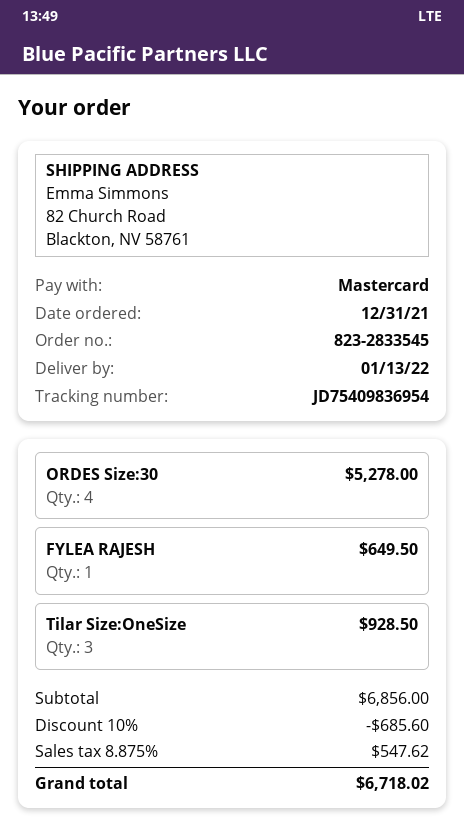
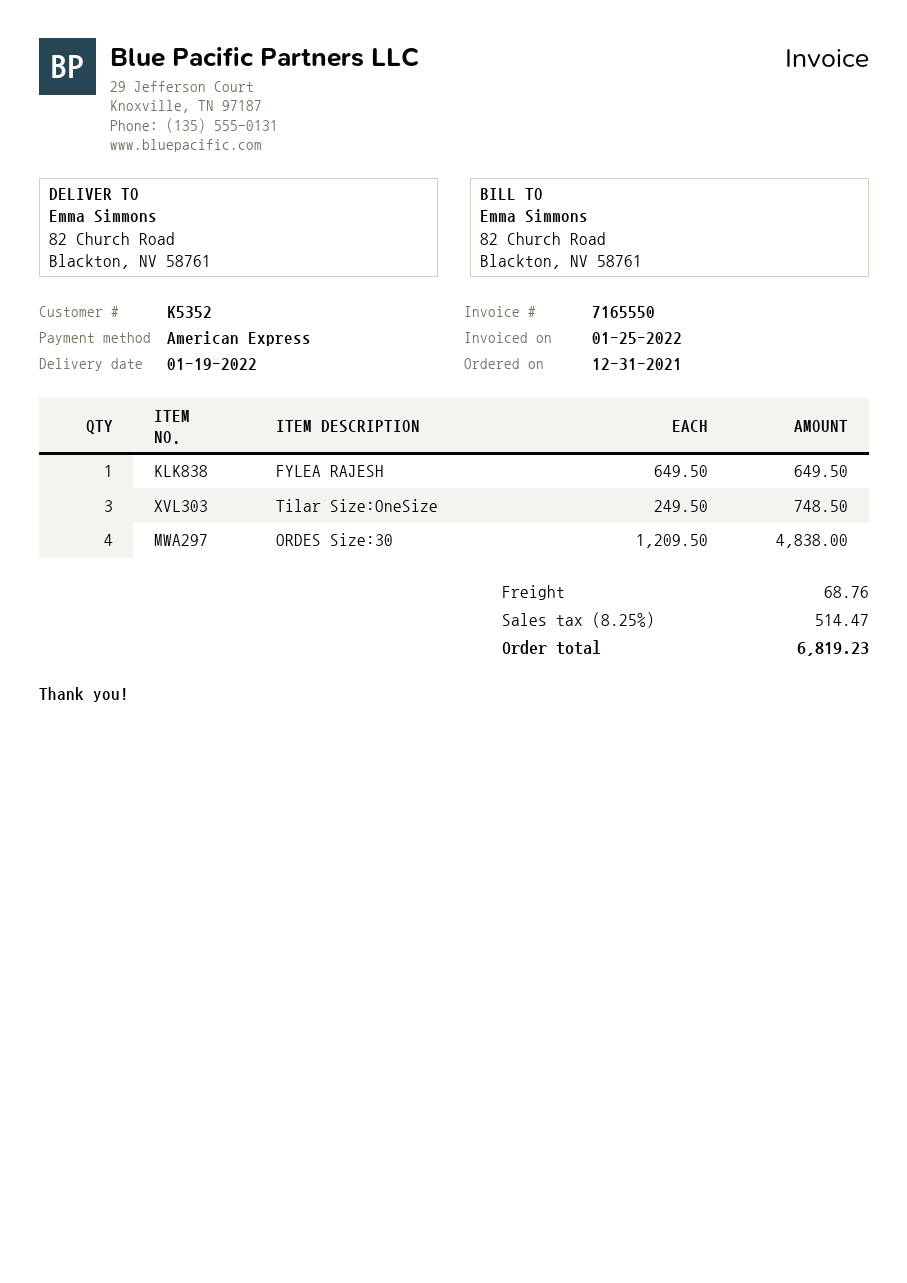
delivery date: 2022-01-13 -> 2022-01-19
payment method: Mastercard -> American Express
ORDES Size:30: 4 for 5278.00 -> 4 for 4838.00
Tilar Size:OneSize: 3 for 928.50 -> 3 for 748.50
discount: 10% = 685.60 -> none
shipping: none -> 68.76
tax: 8.875% = 547.62 -> 8.25% = 514.47
total: 6718.02 -> 6819.23

